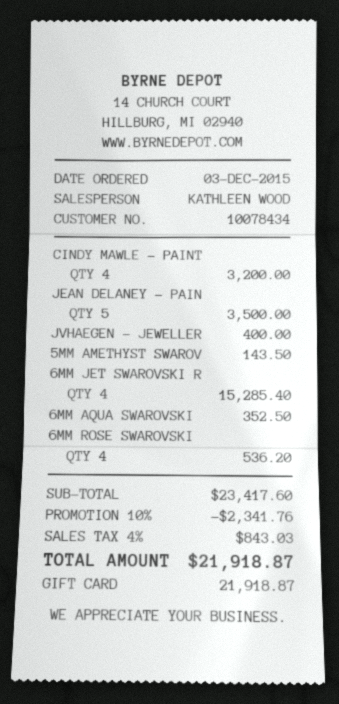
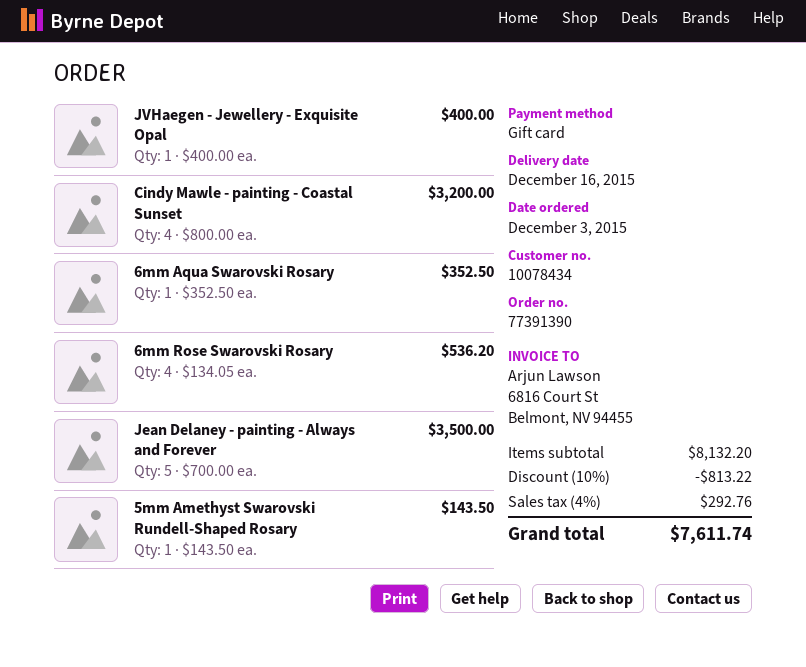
6MM JET SWAROVSKI R: 4 for 15285.40 -> none
subtotal: 23417.60 -> 8132.20
discount: 10% = 2341.76 -> 10% = 813.22
tax: 4% = 843.03 -> 4% = 292.76
total: 21918.87 -> 7611.74

